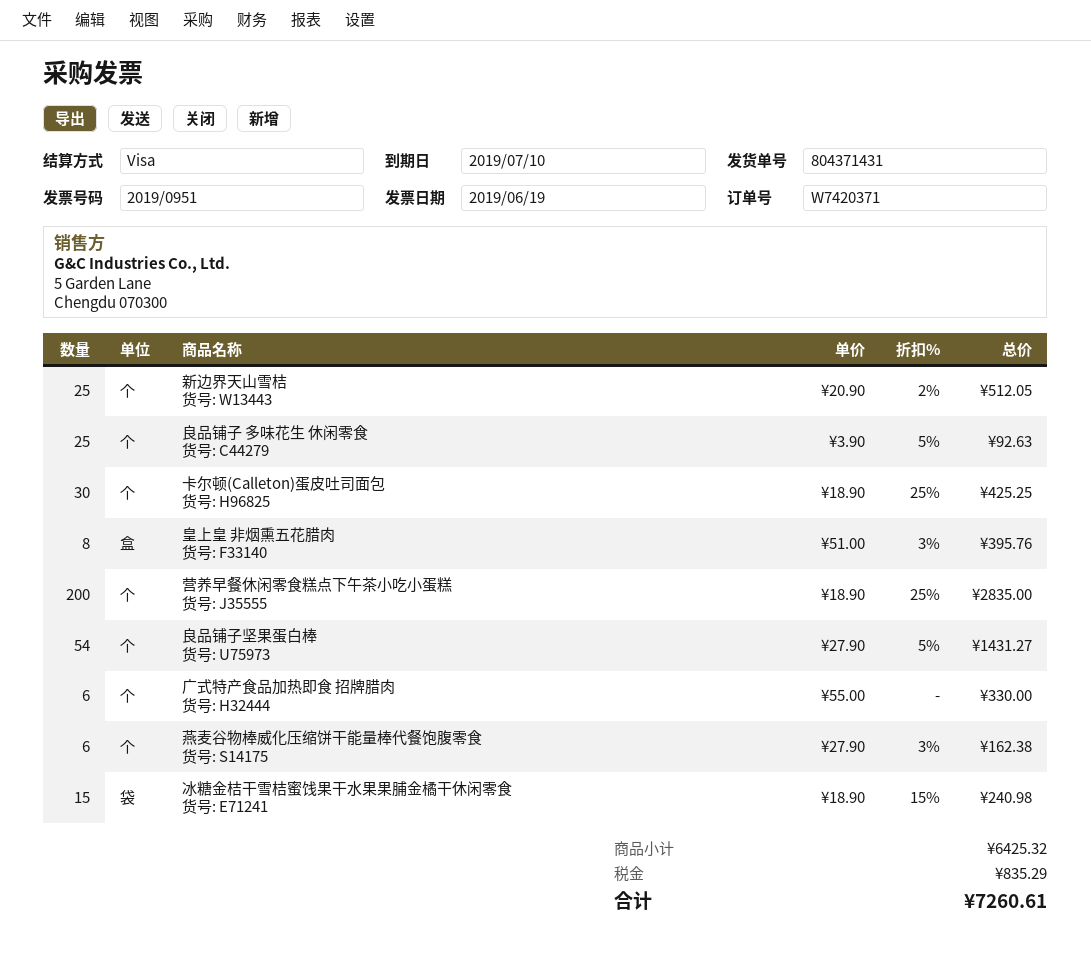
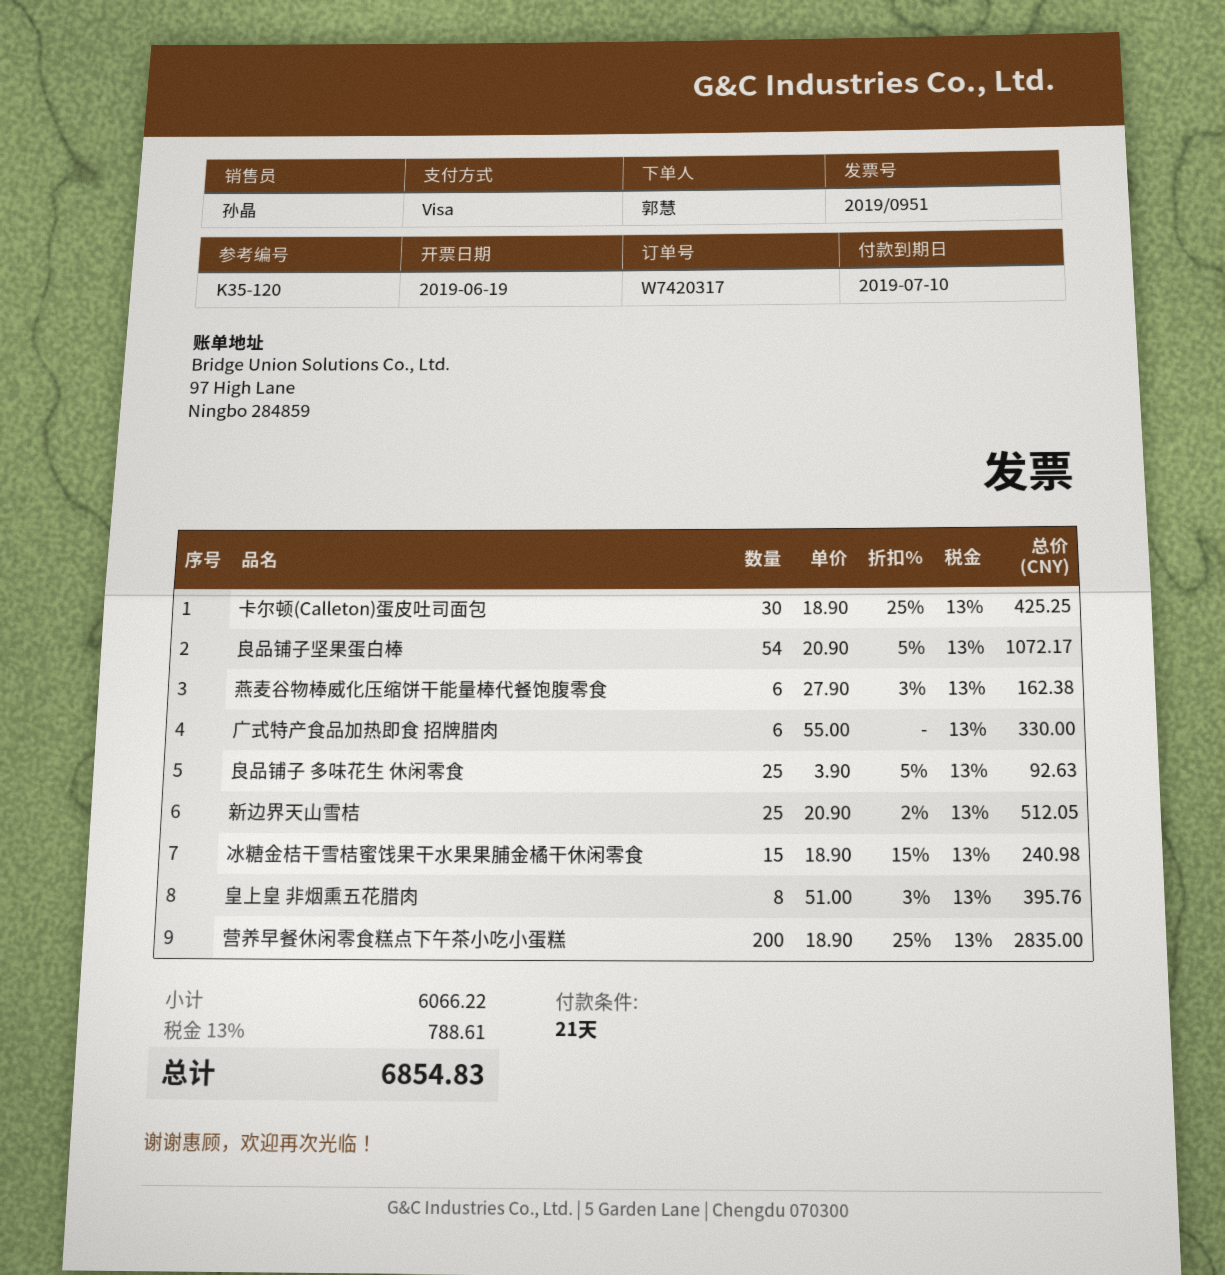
order number: W7420371 -> W7420317
良品铺子坚果蛋白棒: 54 x 27.90 - 5% = 1431.27 -> 54 x 20.90 - 5% = 1072.17
subtotal: 6425.32 -> 6066.22
tax: 835.29 -> 788.61
total: 7260.61 -> 6854.83

